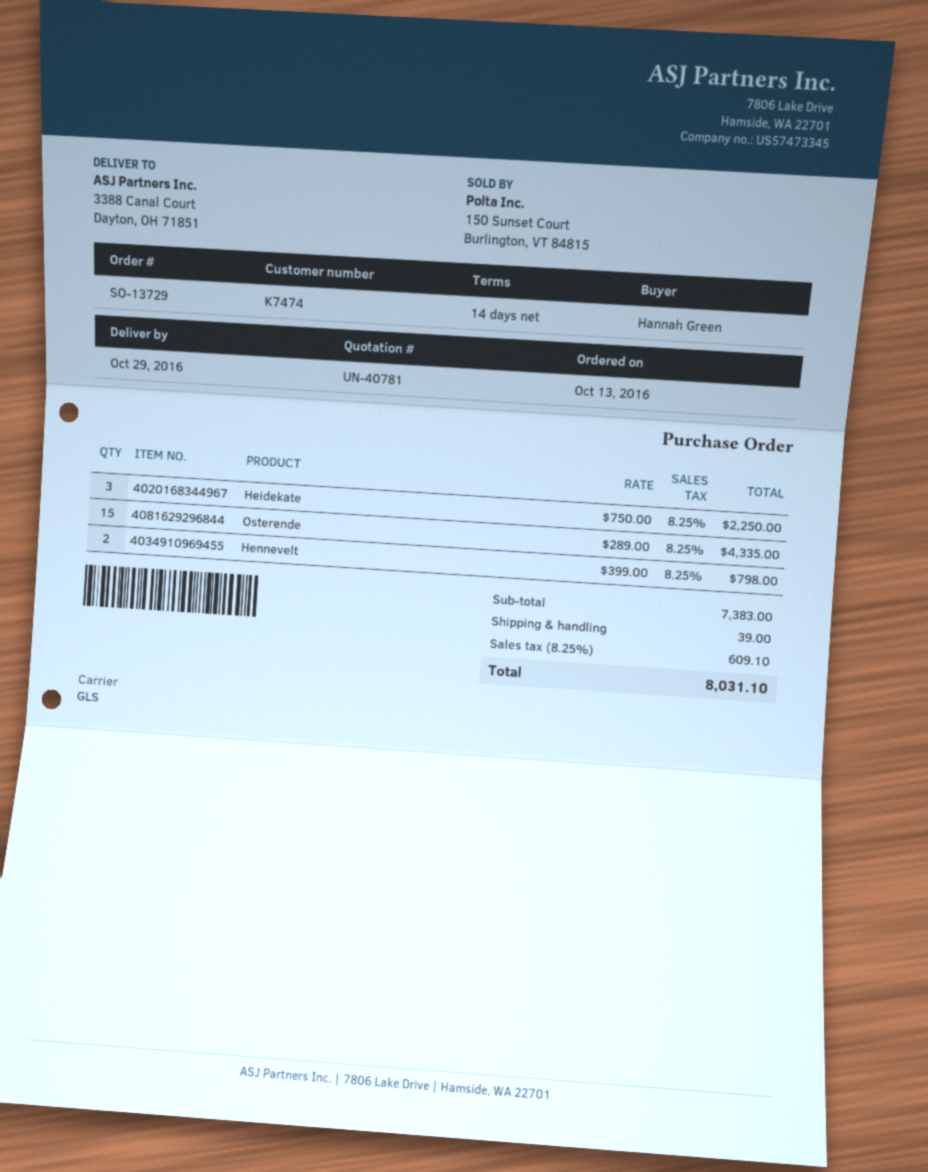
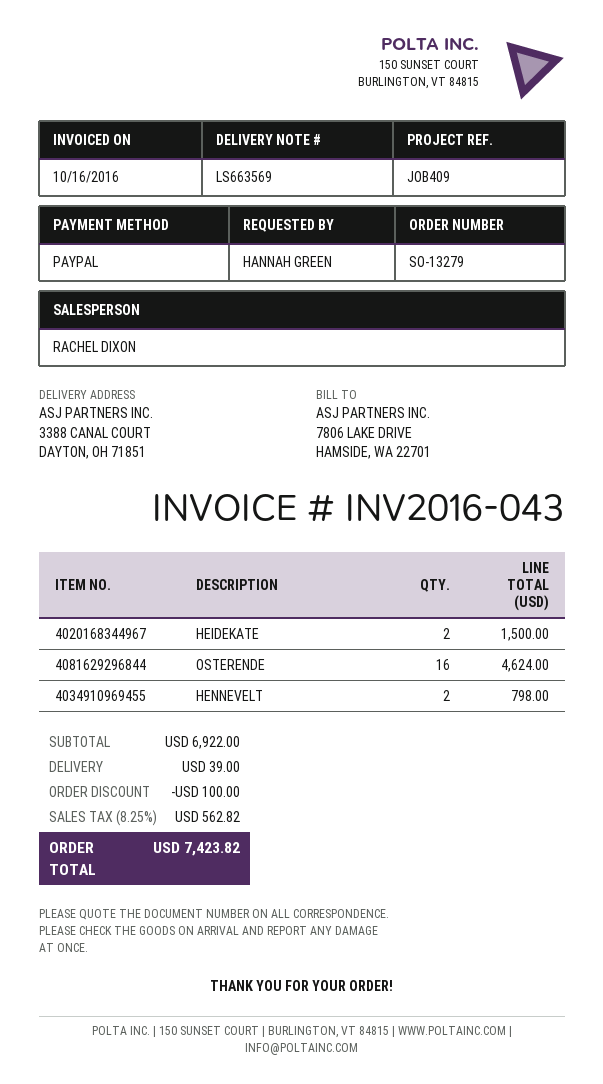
order number: SO-13729 -> SO-13279
Heidekate: 3 for 2250.00 -> 2 for 1500.00
Osterende: 15 for 4335.00 -> 16 for 4624.00
subtotal: 7383.00 -> 6922.00
discount: none -> 100.00
tax: 8.25% = 609.10 -> 8.25% = 562.82
total: 8031.10 -> 7423.82

